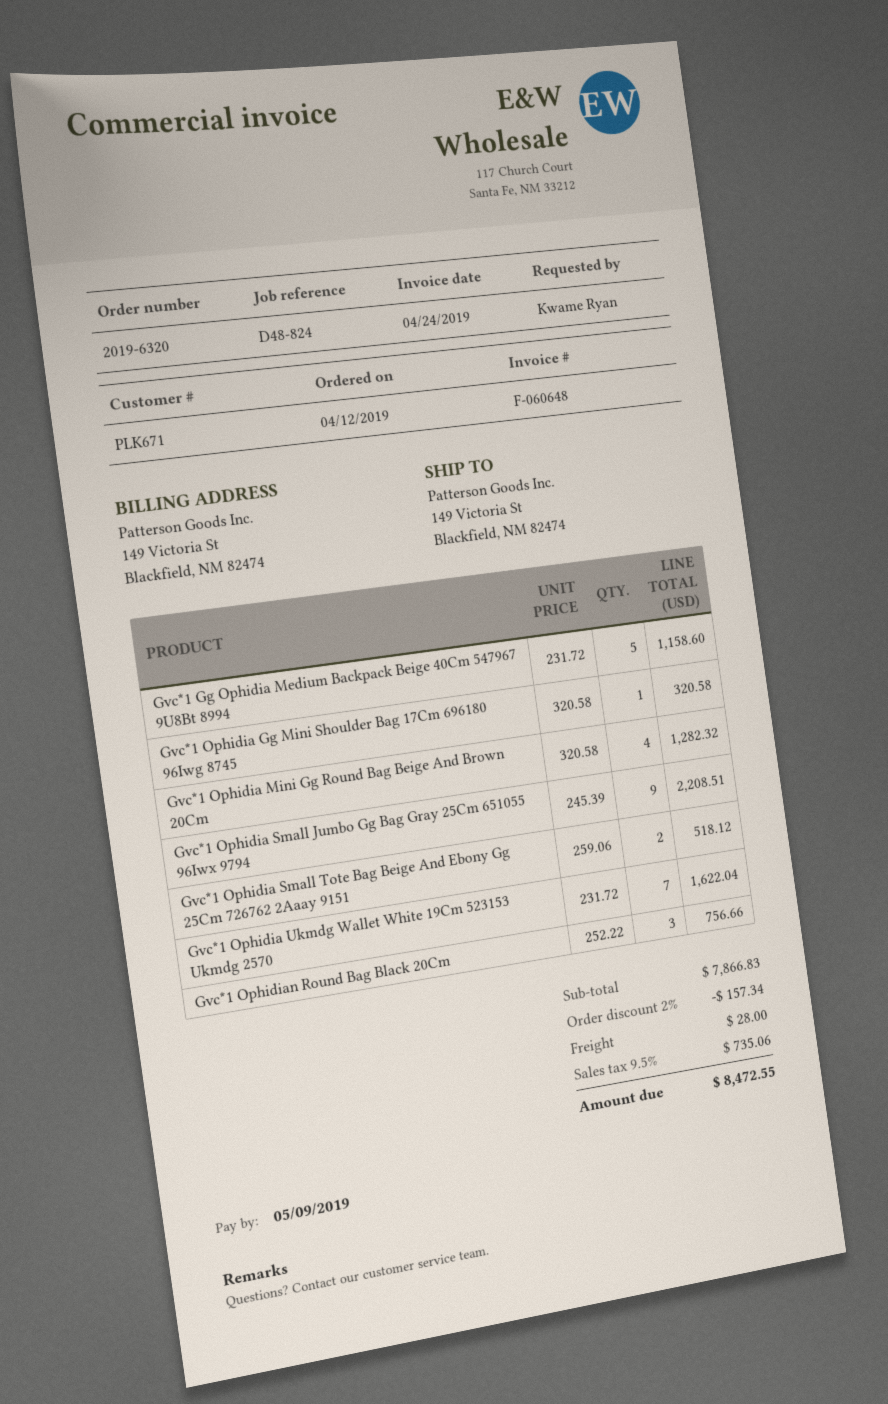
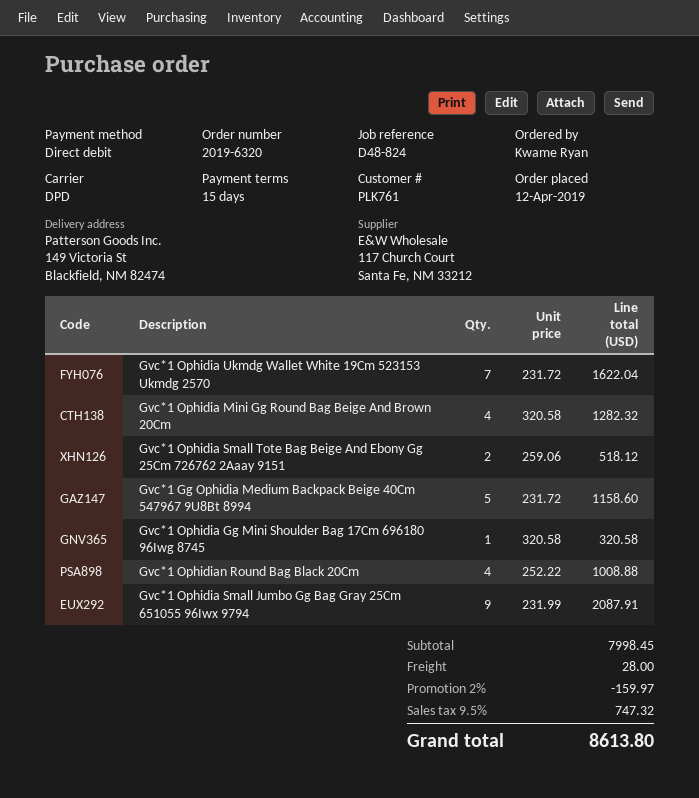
customer number: PLK671 -> PLK761
Gvc*1 Ophidia Small Jumbo Gg Bag Gray 25Cm 651055 96Iwx 9794: 9 x 245.39 = 2208.51 -> 9 x 231.99 = 2087.91
Gvc*1 Ophidian Round Bag Black 20Cm: 3 x 252.22 = 756.66 -> 4 x 252.22 = 1008.88
subtotal: 7866.83 -> 7998.45
discount: 2% = 157.34 -> 2% = 159.97
tax: 9.5% = 735.06 -> 9.5% = 747.32
total: 8472.55 -> 8613.80

